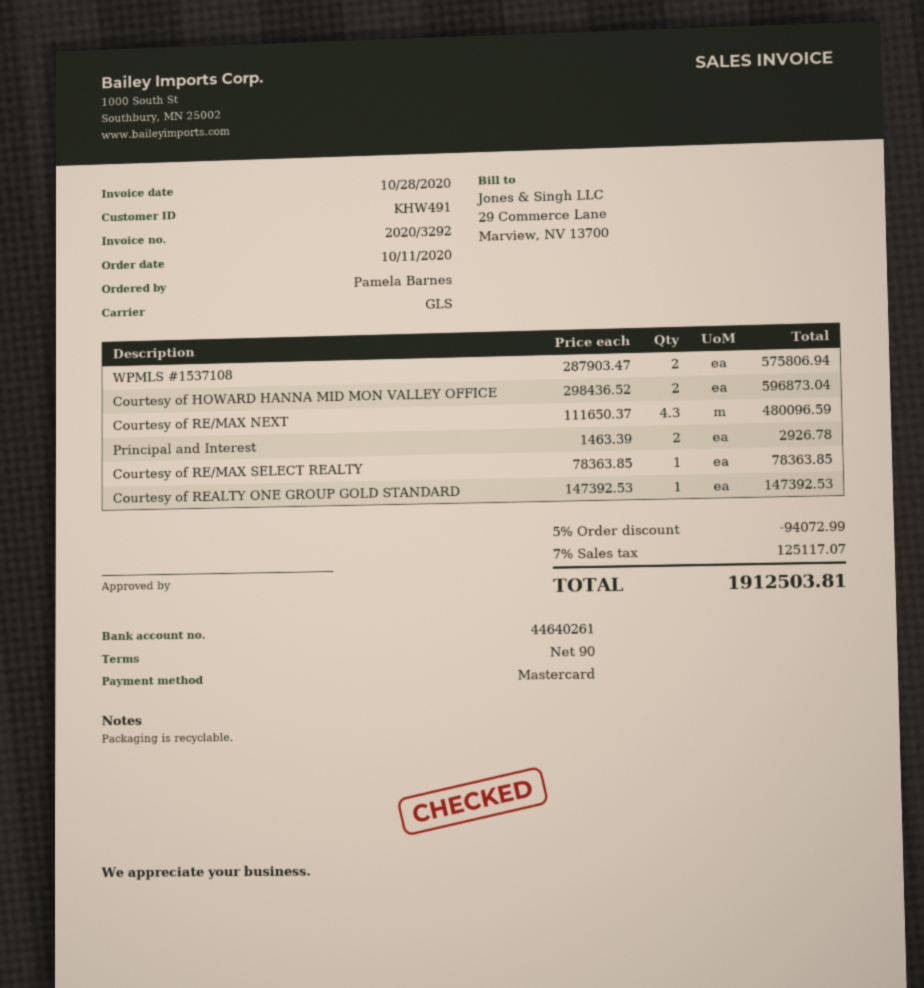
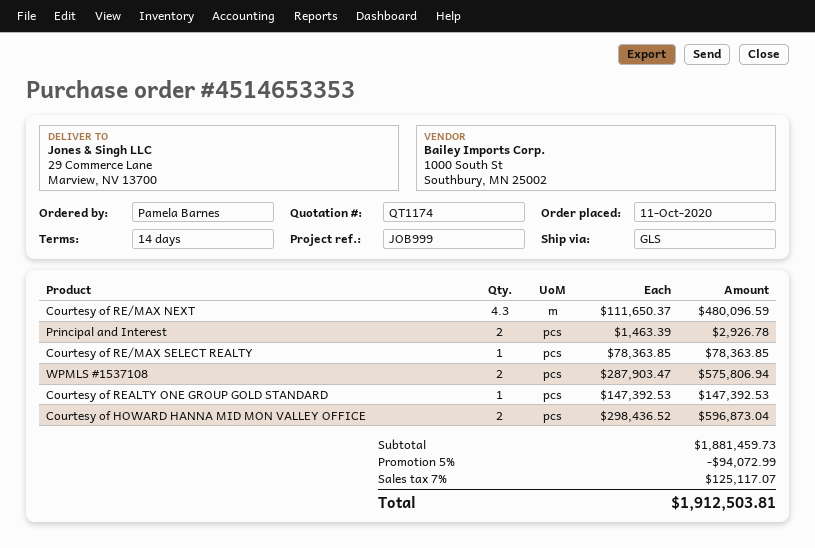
payment terms: 90 days -> 14 days

